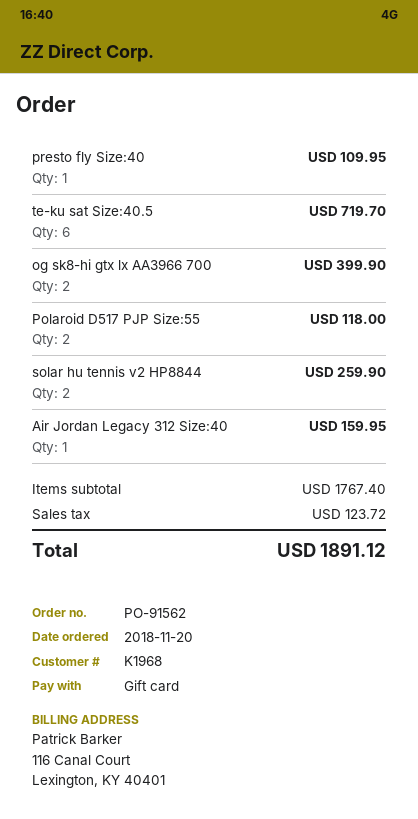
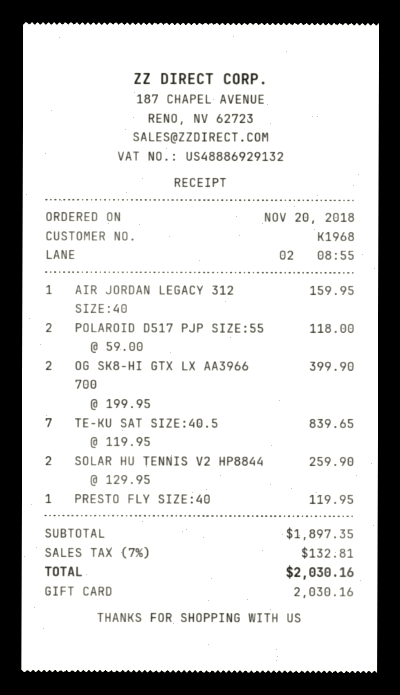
presto fly Size:40: 1 for 109.95 -> 1 for 119.95
te-ku sat Size:40.5: 6 for 719.70 -> 7 for 839.65
subtotal: 1767.40 -> 1897.35
tax: 123.72 -> 132.81
total: 1891.12 -> 2030.16

